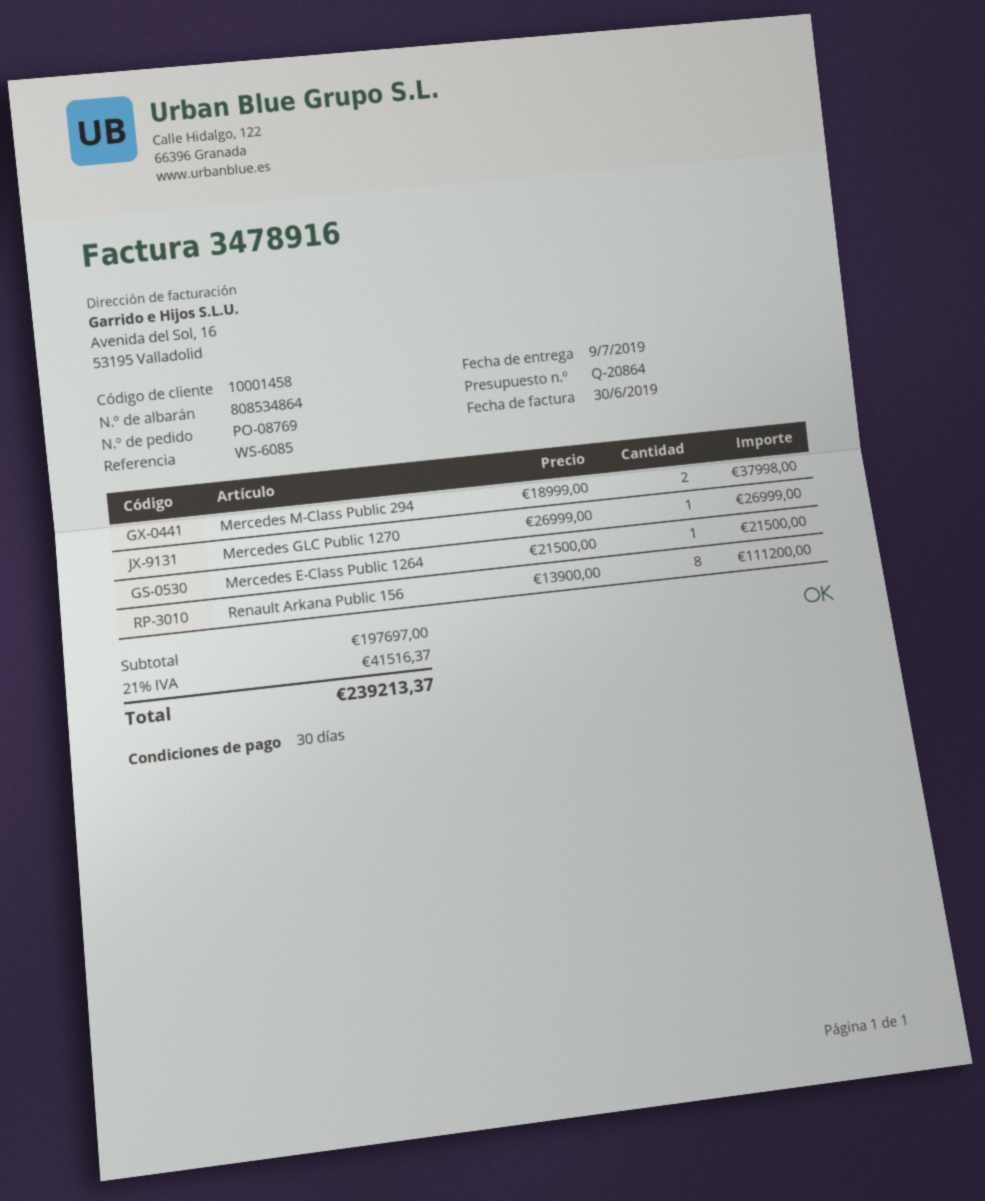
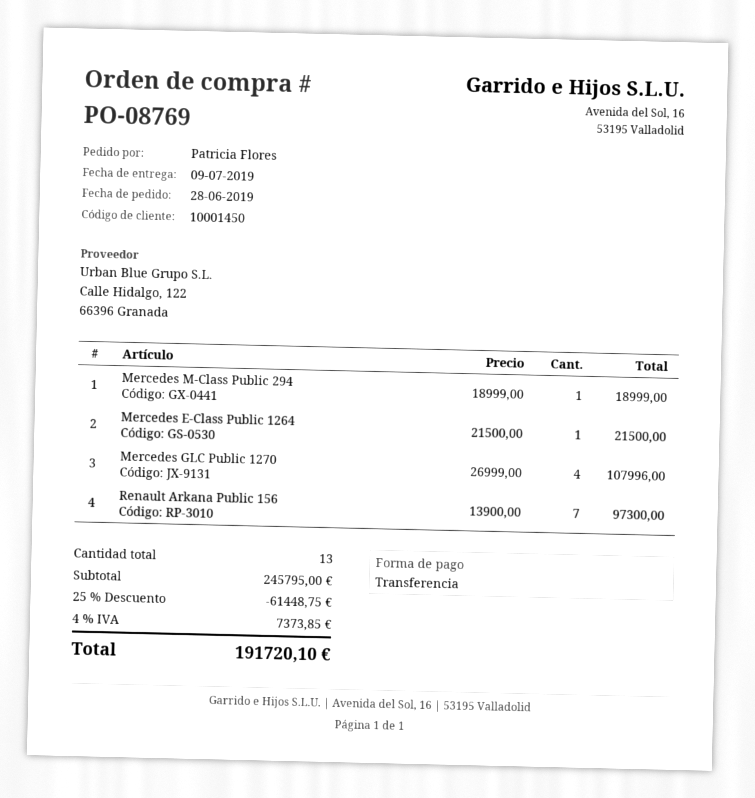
customer number: 10001458 -> 10001450
Mercedes M-Class Public 294: 2 x 18999.00 = 37998.00 -> 1 x 18999.00 = 18999.00
Mercedes GLC Public 1270: 1 x 26999.00 = 26999.00 -> 4 x 26999.00 = 107996.00
Renault Arkana Public 156: 8 x 13900.00 = 111200.00 -> 7 x 13900.00 = 97300.00
subtotal: 197697.00 -> 245795.00
discount: none -> 25% = 61448.75
tax: 21% = 41516.37 -> 4% = 7373.85
total: 239213.37 -> 191720.10

